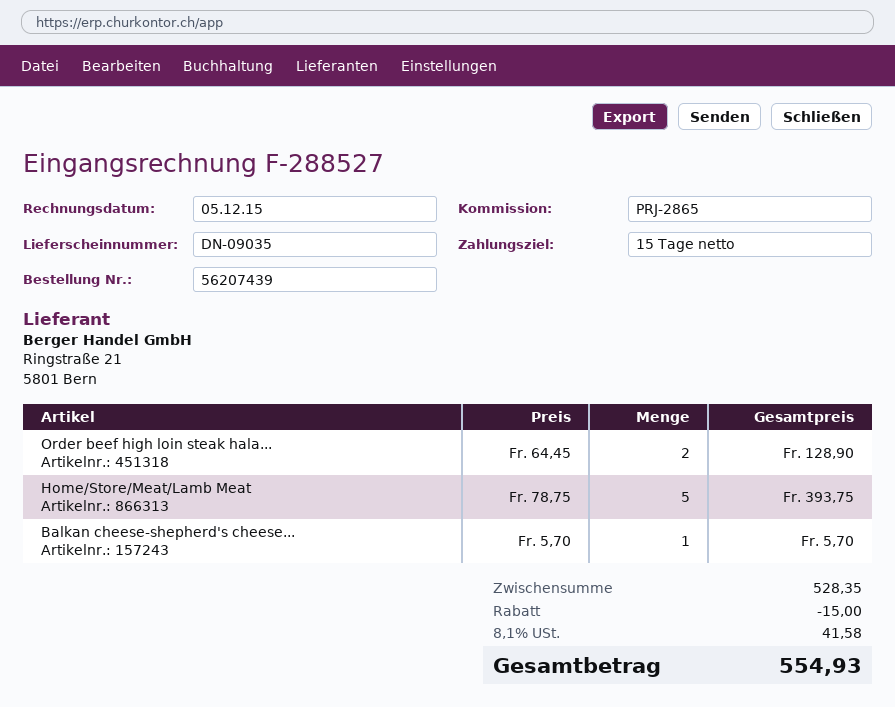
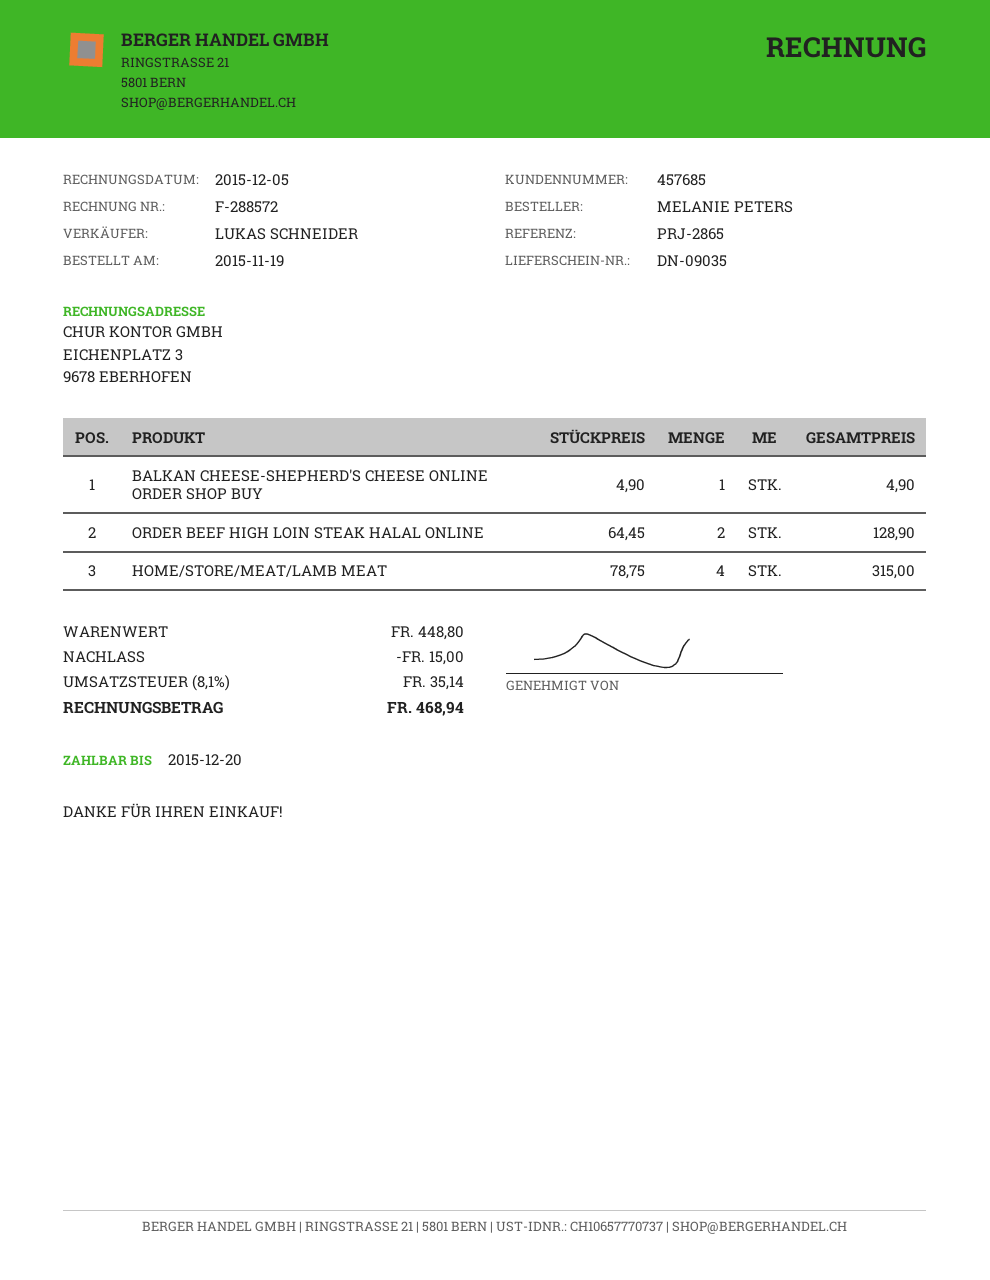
invoice number: F-288527 -> F-288572
Home/Store/Meat/Lamb Meat: 5 x 78.75 = 393.75 -> 4 x 78.75 = 315.00
Balkan cheese-shepherd's cheese...: 1 x 5.70 = 5.70 -> 1 x 4.90 = 4.90
subtotal: 528.35 -> 448.80
tax: 8.1% = 41.58 -> 8.1% = 35.14
total: 554.93 -> 468.94

